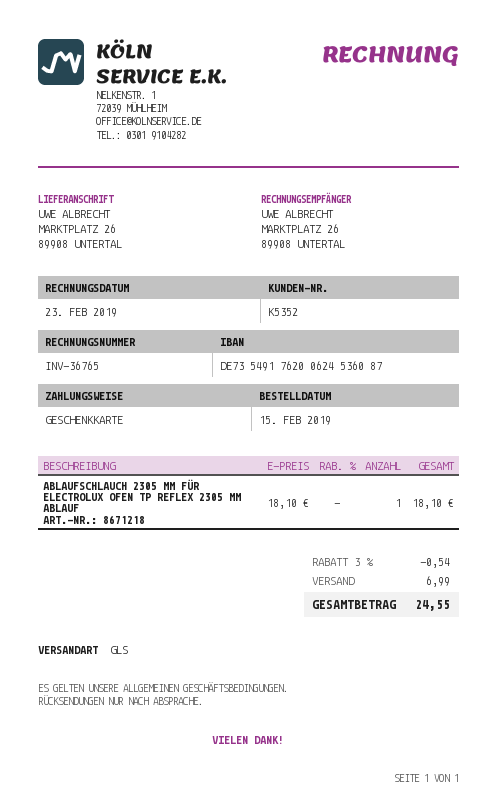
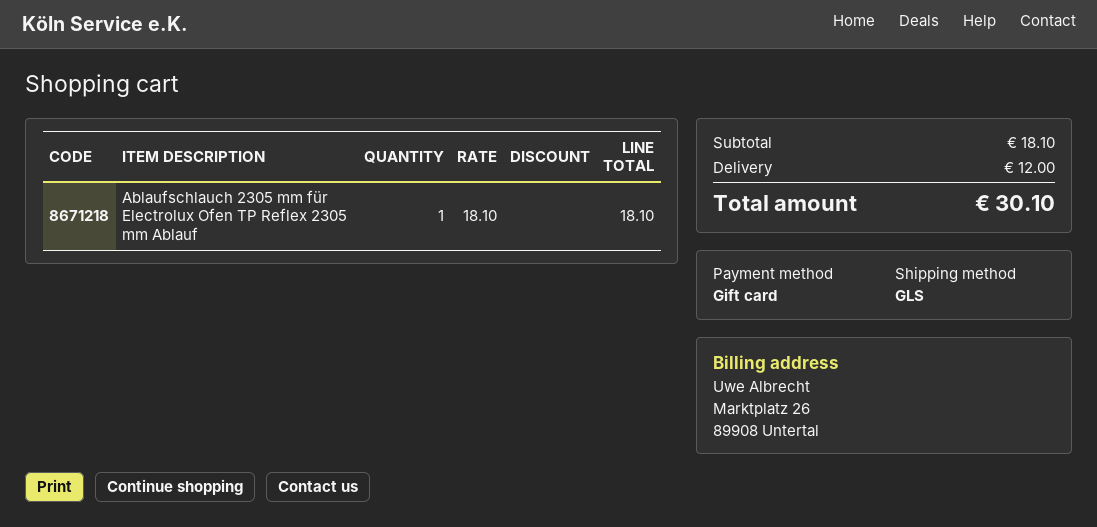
discount: 3% = 0.54 -> none
shipping: 6.99 -> 12.00
total: 24.55 -> 30.10

